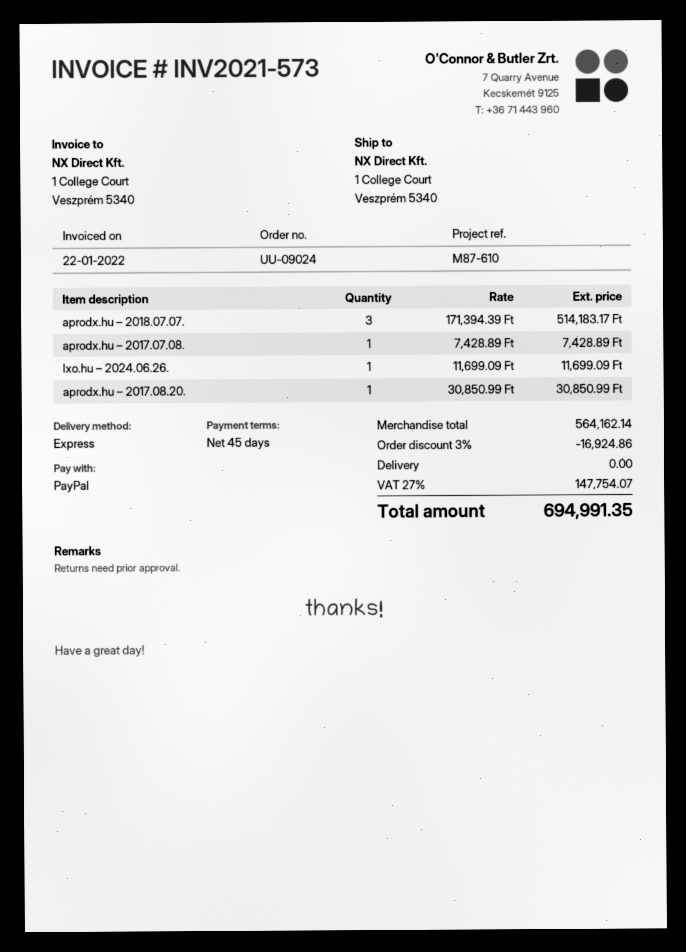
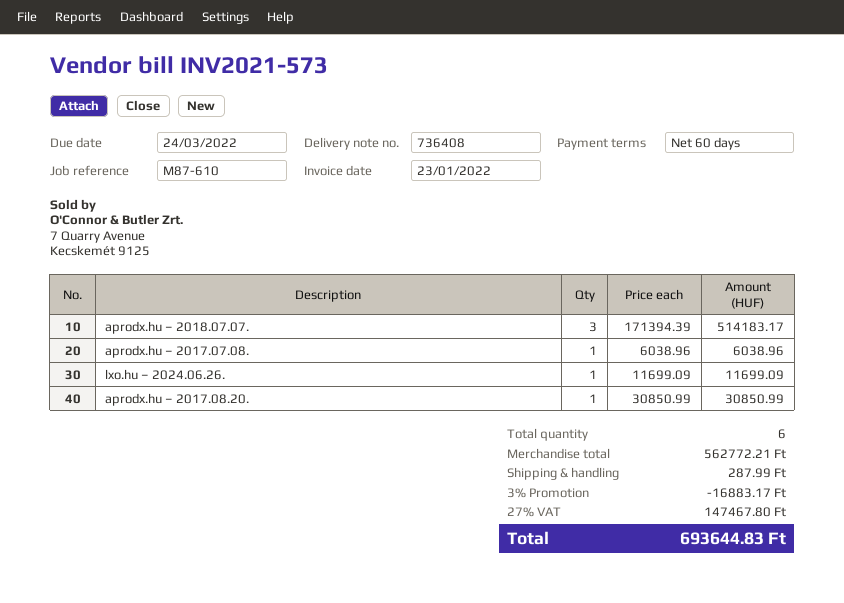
invoice date: 2022-01-22 -> 2022-01-23
payment terms: 45 days -> 60 days
aprodx.hu – 2017.07.08.: 1 x 7428.89 = 7428.89 -> 1 x 6038.96 = 6038.96
subtotal: 564162.14 -> 562772.21
discount: 3% = 16924.86 -> 3% = 16883.17
shipping: 0.00 -> 287.99
tax: 27% = 147754.07 -> 27% = 147467.80
total: 694991.35 -> 693644.83

